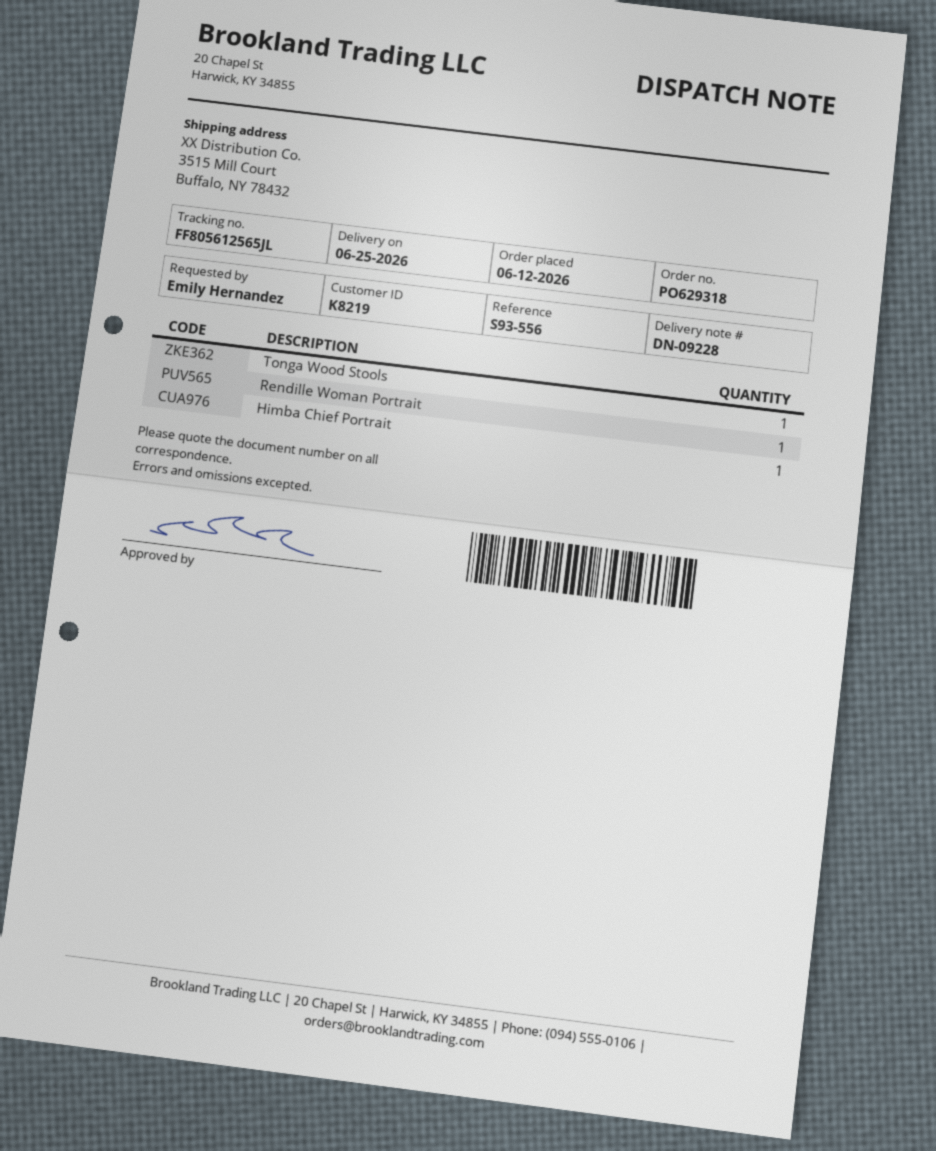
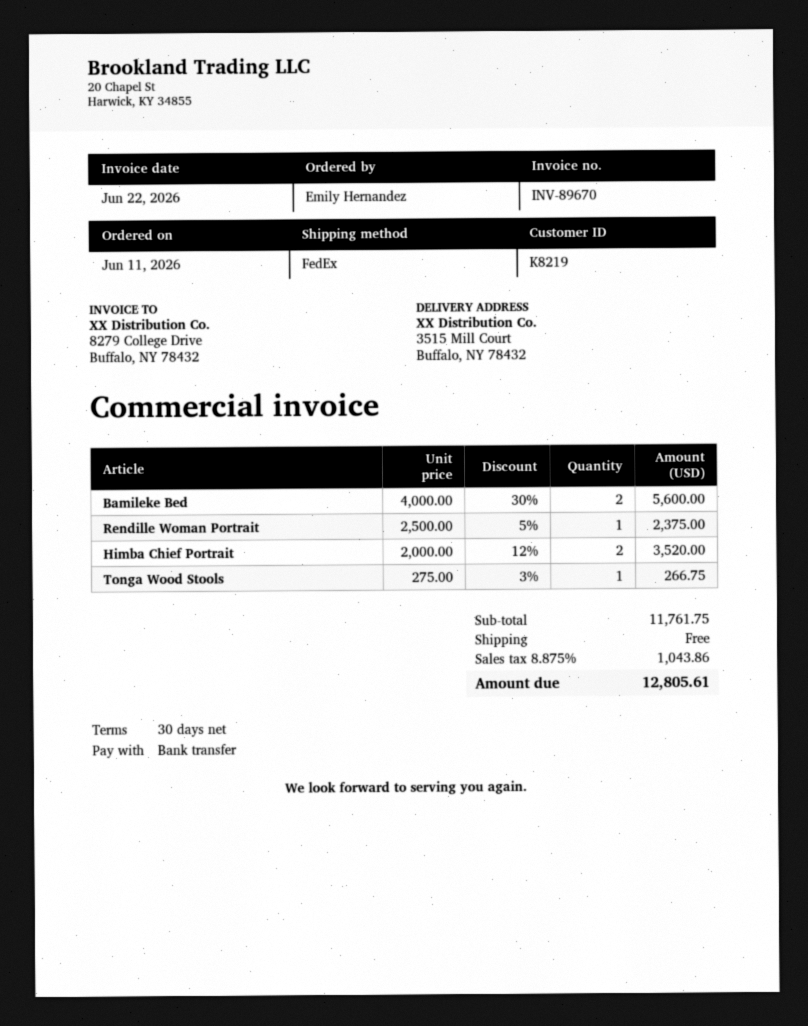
order date: 2026-06-12 -> 2026-06-11
Himba Chief Portrait: 1 -> 2
Bamileke Bed: none -> 2

